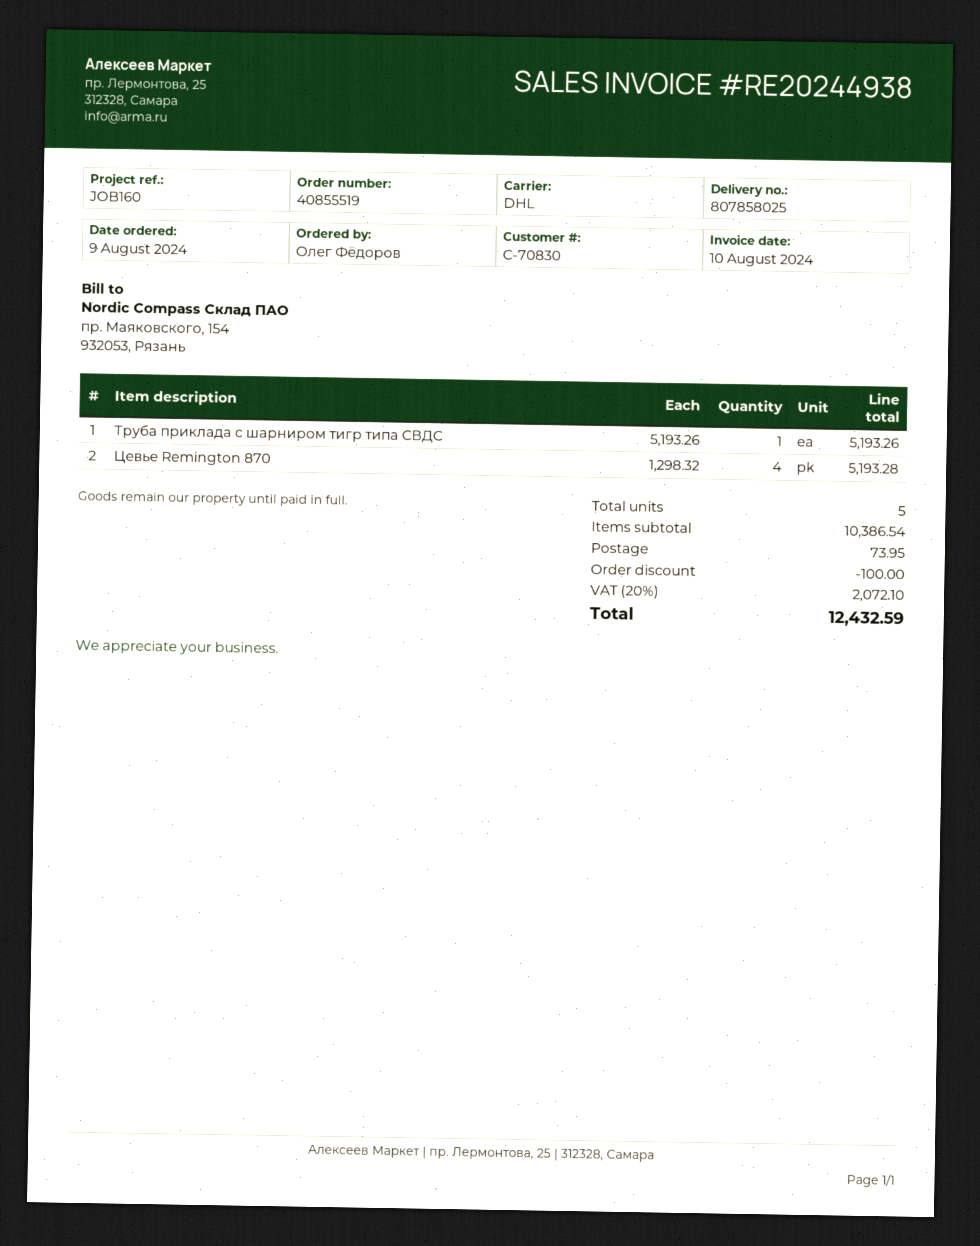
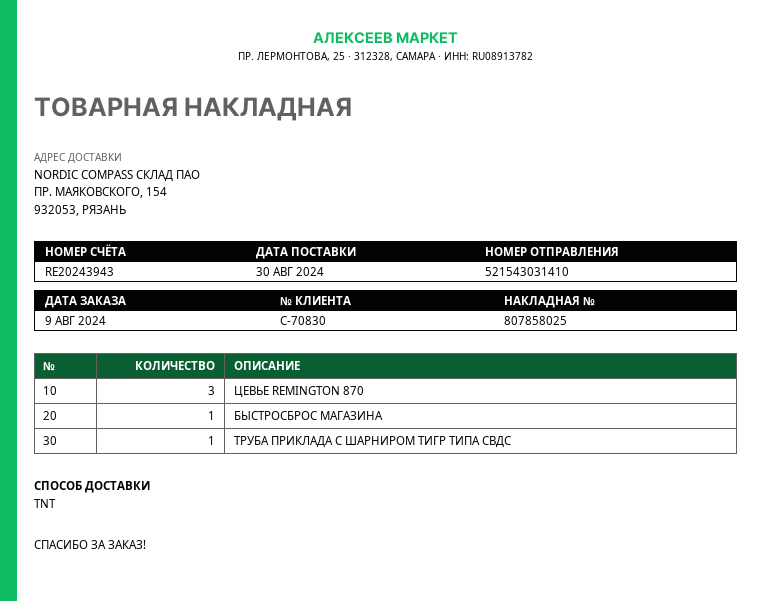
invoice number: RE20244938 -> RE20243943
shipping method: DHL -> TNT
Цевье Remington 870: 4 -> 3
БЫСТРОСБРОС МАГАЗИНА: none -> 1

